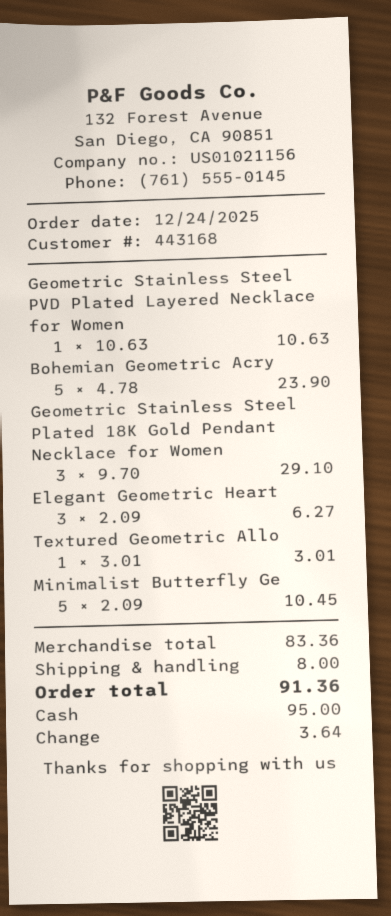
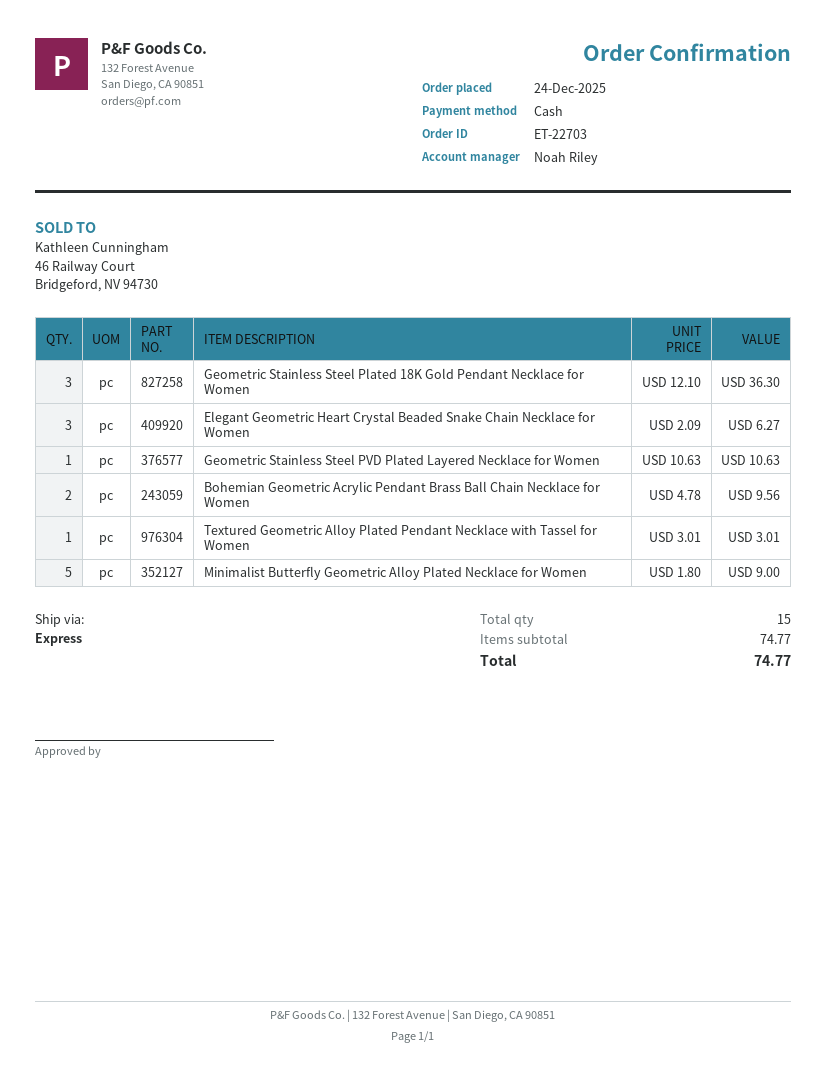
Bohemian Geometric Acry: 5 x 4.78 = 23.90 -> 2 x 4.78 = 9.56
Geometric Stainless Steel Plated 18K Gold Pendant Necklace for Women: 3 x 9.70 = 29.10 -> 3 x 12.10 = 36.30
Minimalist Butterfly Ge: 5 x 2.09 = 10.45 -> 5 x 1.80 = 9.00
subtotal: 83.36 -> 74.77
shipping: 8.00 -> none
total: 91.36 -> 74.77

